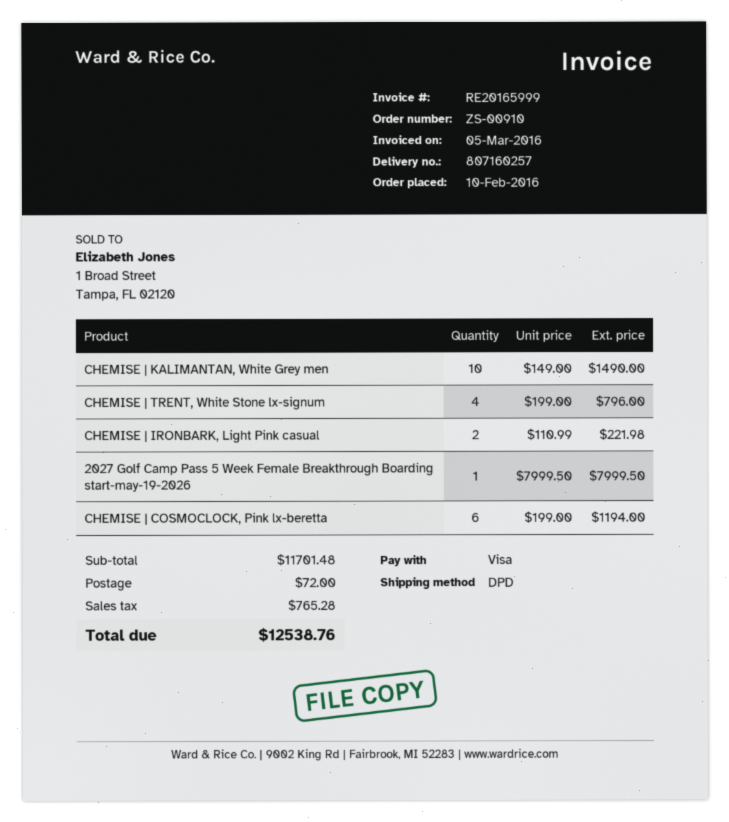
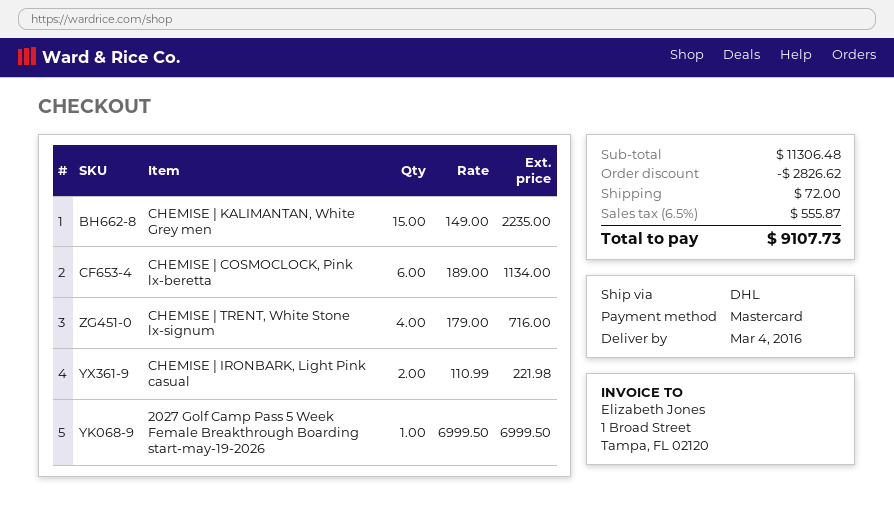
payment method: Visa -> Mastercard
shipping method: DPD -> DHL
CHEMISE | KALIMANTAN, White Grey men: 10 x 149.00 = 1490.00 -> 15 x 149.00 = 2235.00
CHEMISE | TRENT, White Stone lx-signum: 4 x 199.00 = 796.00 -> 4 x 179.00 = 716.00
2027 Golf Camp Pass 5 Week Female Breakthrough Boarding start-may-19-2026: 1 x 7999.50 = 7999.50 -> 1 x 6999.50 = 6999.50
CHEMISE | COSMOCLOCK, Pink lx-beretta: 6 x 199.00 = 1194.00 -> 6 x 189.00 = 1134.00
subtotal: 11701.48 -> 11306.48
discount: none -> 2826.62
tax: 765.28 -> 555.87
total: 12538.76 -> 9107.73

